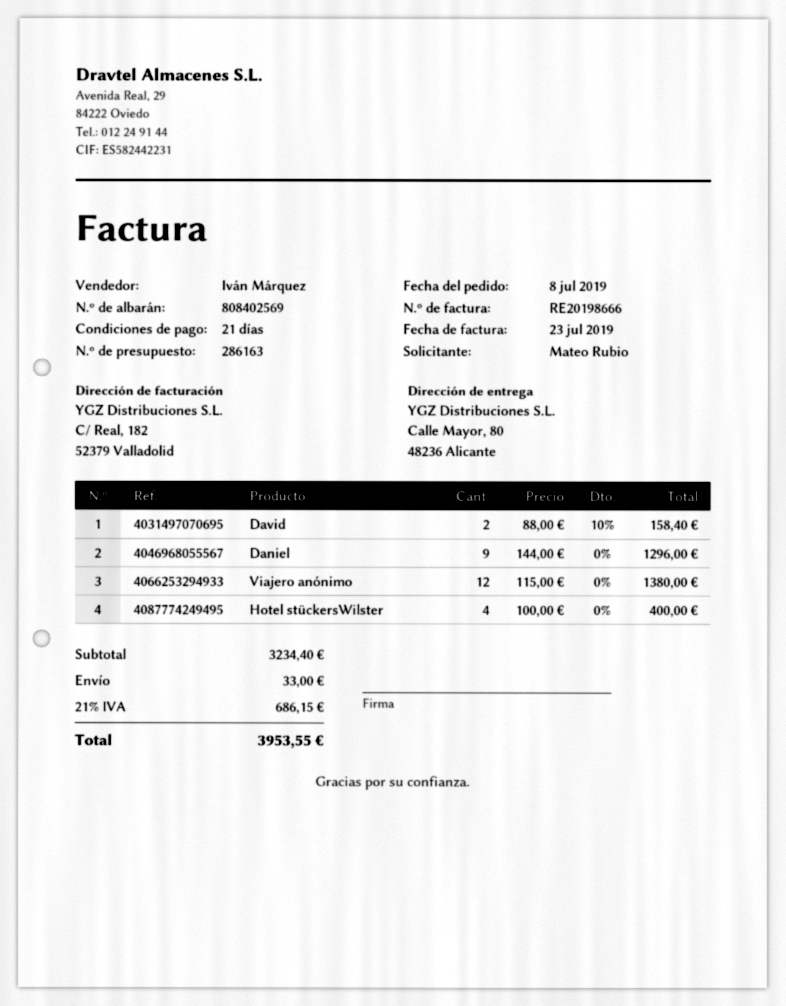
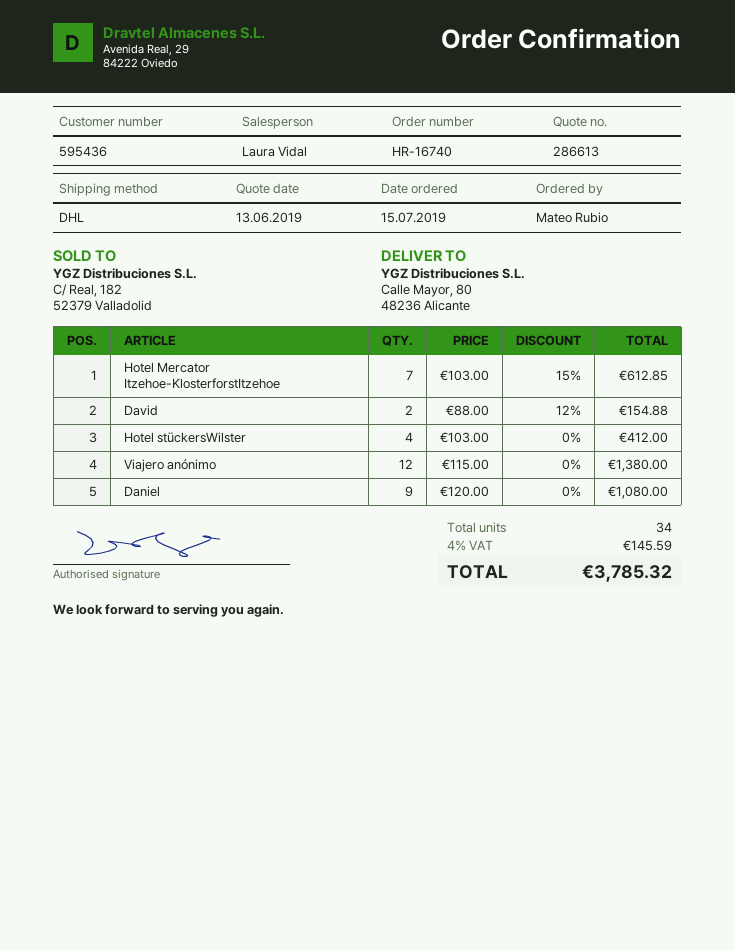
quote number: 286163 -> 286613
order date: 2019-07-08 -> 2019-07-15
sales rep: Iván Márquez -> Laura Vidal
David: 2 x 88.00 - 10% = 158.40 -> 2 x 88.00 - 12% = 154.88
Daniel: 9 x 144.00 = 1296.00 -> 9 x 120.00 = 1080.00
Hotel stückersWilster: 4 x 100.00 = 400.00 -> 4 x 103.00 = 412.00
Hotel Mercator Itzehoe-KlosterforstItzehoe: none -> 7 x 103.00 - 15% = 612.85
shipping: 33.00 -> none
tax: 21% = 686.15 -> 4% = 145.59
total: 3953.55 -> 3785.32

